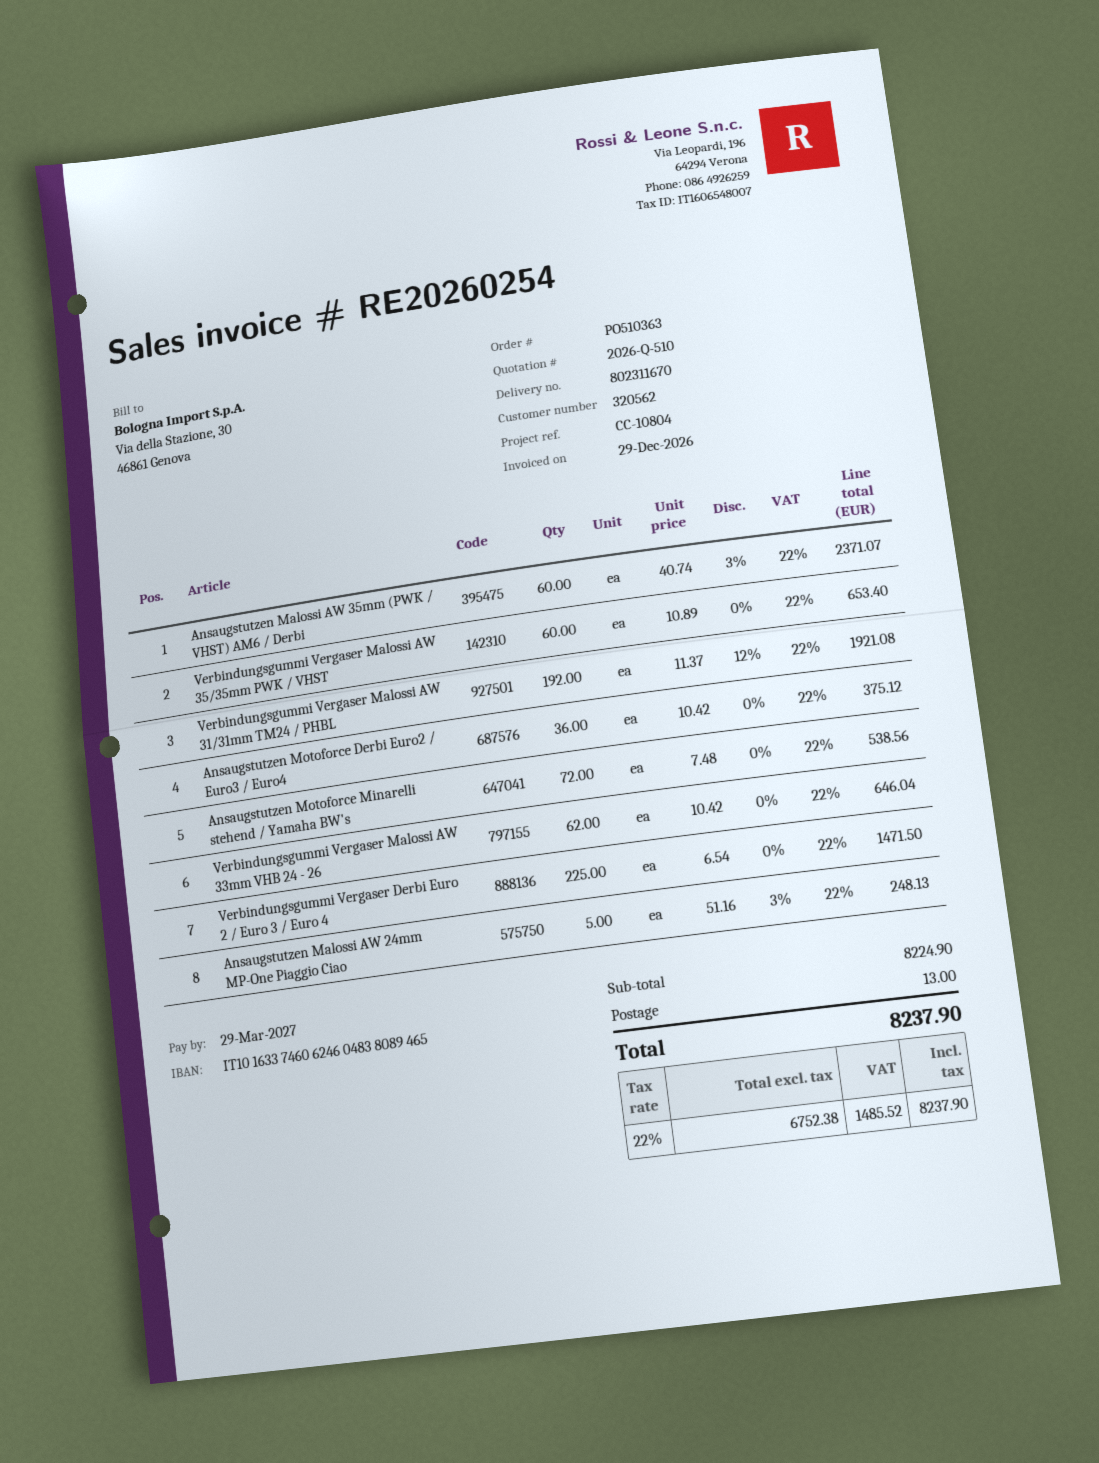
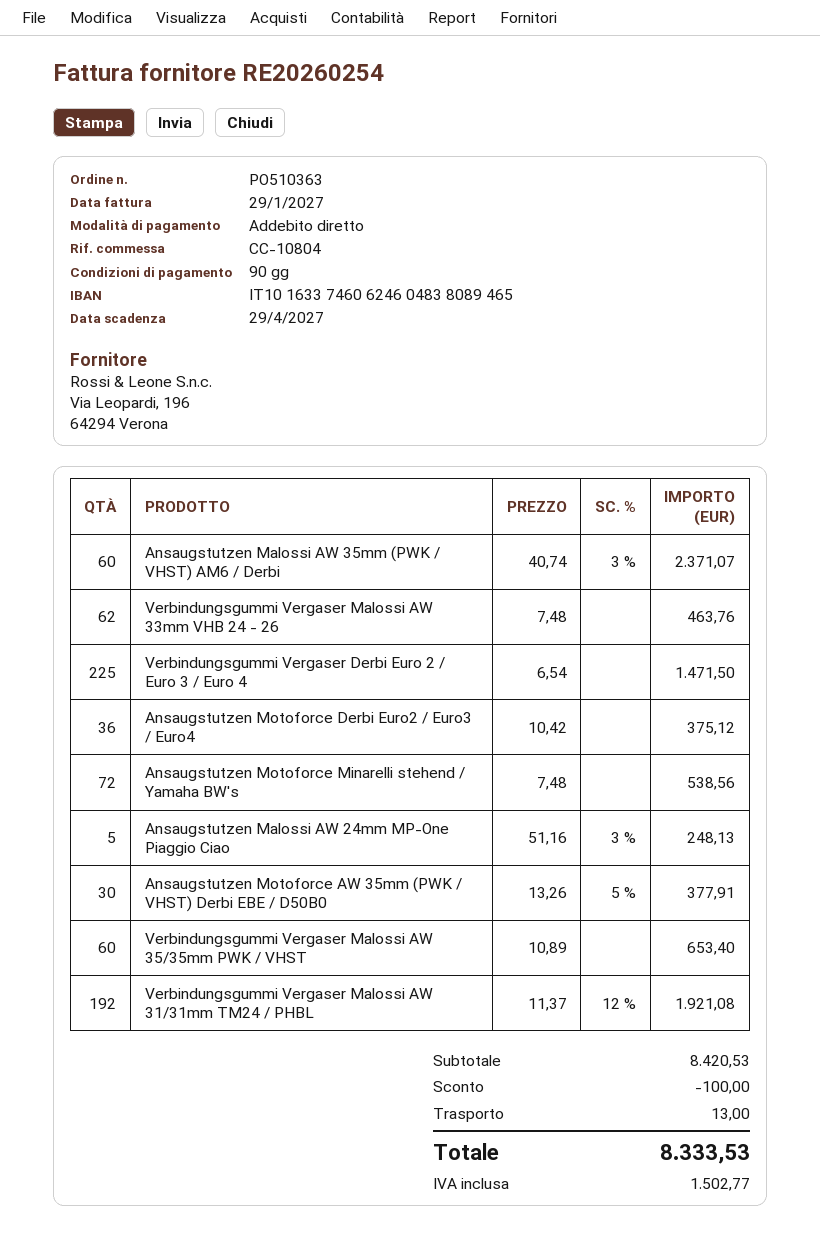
invoice date: 2026-12-29 -> 2027-01-29
due date: 2027-03-29 -> 2027-04-29
Verbindungsgummi Vergaser Malossi AW 33mm VHB 24 - 26: 62 x 10.42 = 646.04 -> 62 x 7.48 = 463.76
Ansaugstutzen Motoforce AW 35mm (PWK / VHST) Derbi EBE / D50B0: none -> 30 x 13.26 - 5% = 377.91
subtotal: 8224.90 -> 8420.53
discount: none -> 100.00
tax: 1485.52 -> 1502.77
total: 8237.90 -> 8333.53

